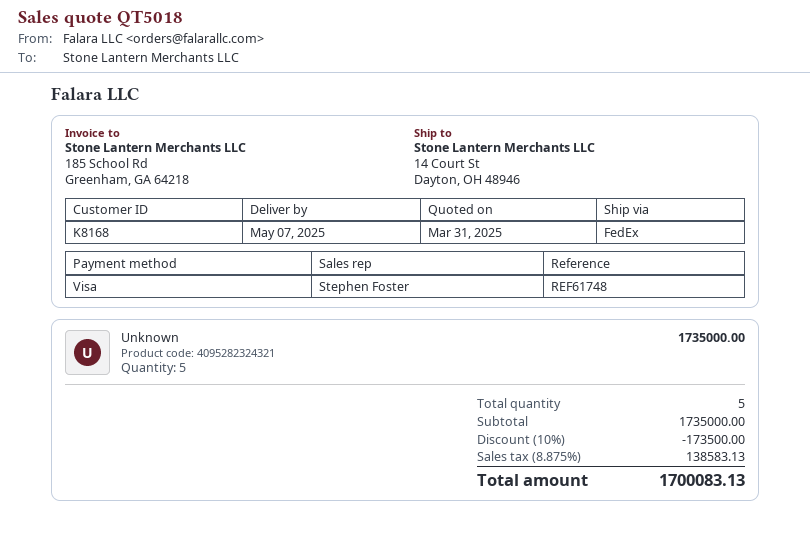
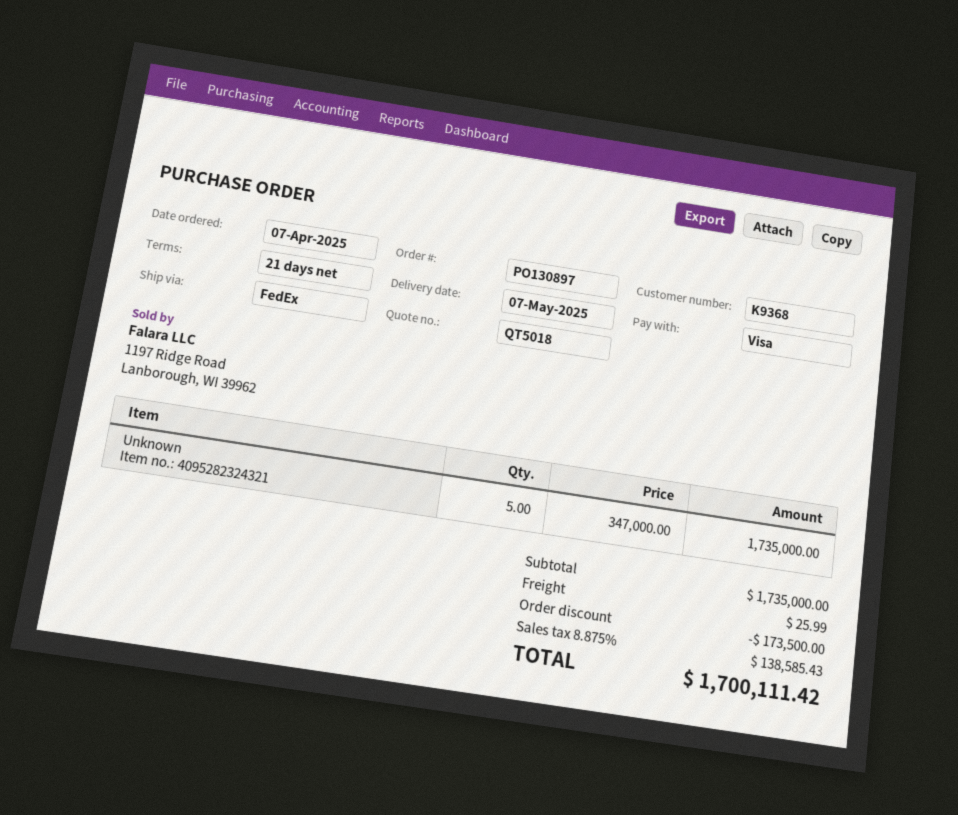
customer number: K8168 -> K9368
shipping: none -> 25.99
tax: 8.875% = 138583.13 -> 8.875% = 138585.43
total: 1700083.13 -> 1700111.42

